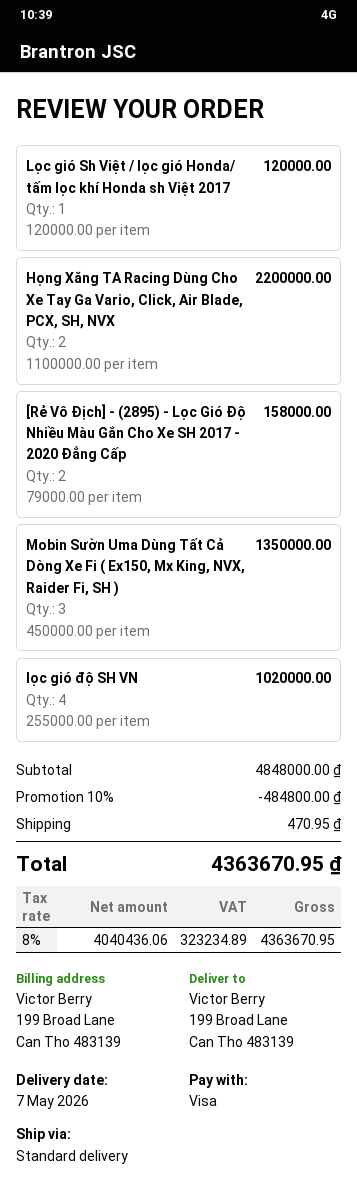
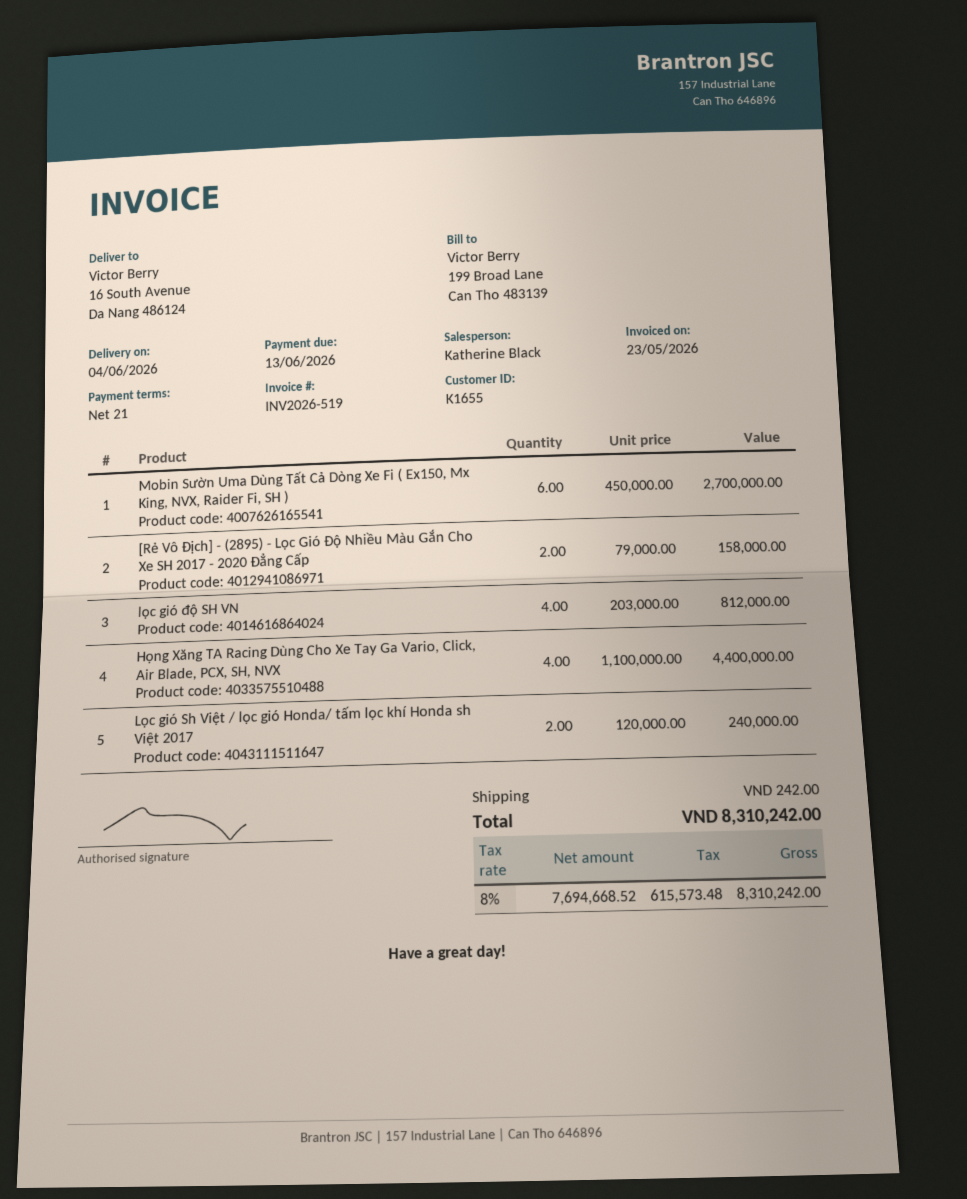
delivery date: 2026-05-07 -> 2026-06-04
ship to: 199 Broad Lane, Can Tho 483139 -> 16 South Avenue, Da Nang 486124
Lọc gió Sh Việt / lọc gió Honda/ tấm lọc khí Honda sh Việt 2017: 1 x 120000.00 = 120000.00 -> 2 x 120000.00 = 240000.00
Họng Xăng TA Racing Dùng Cho Xe Tay Ga Vario, Click, Air Blade, PCX, SH, NVX: 2 x 1100000.00 = 2200000.00 -> 4 x 1100000.00 = 4400000.00
Mobin Sườn Uma Dùng Tất Cả Dòng Xe Fi ( Ex150, Mx King, NVX, Raider Fi, SH ): 3 x 450000.00 = 1350000.00 -> 6 x 450000.00 = 2700000.00
lọc gió độ SH VN: 4 x 255000.00 = 1020000.00 -> 4 x 203000.00 = 812000.00
discount: 10% = 484800.00 -> none
shipping: 470.95 -> 242.00
net: 4040436.06 -> 7694668.52
tax: 8% = 323234.89 -> 8% = 615573.48
total: 4363670.95 -> 8310242.00

